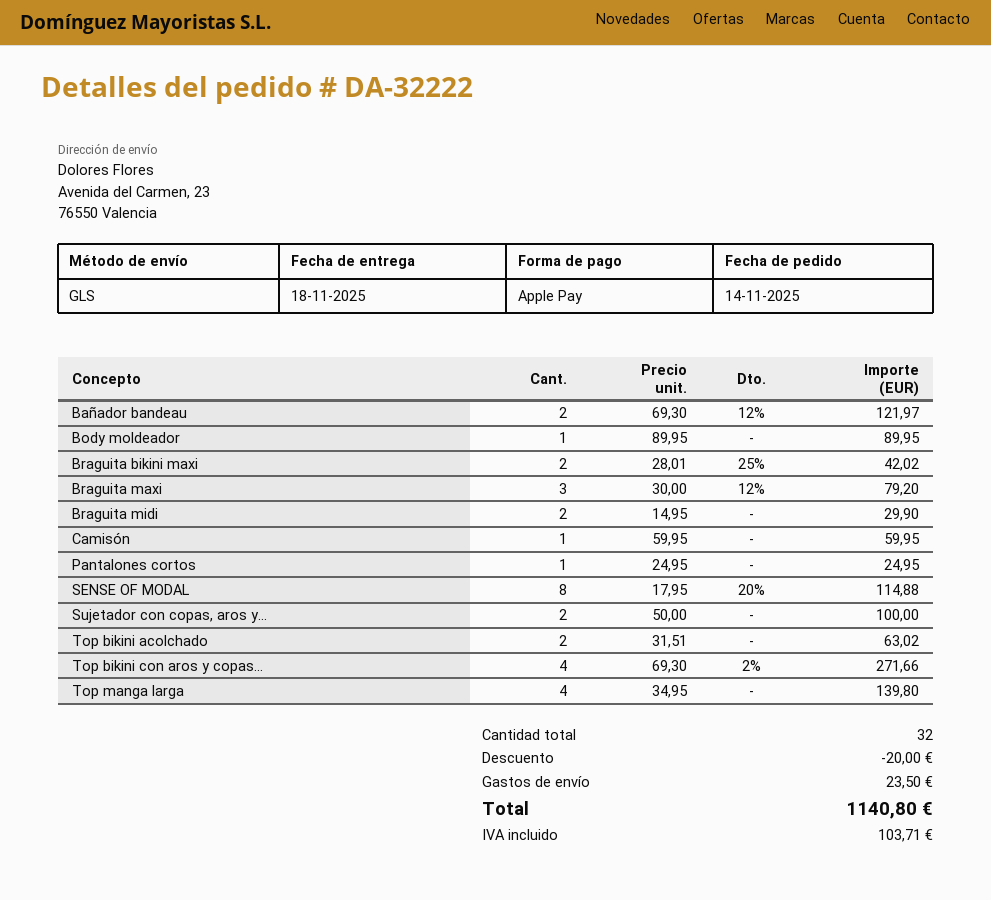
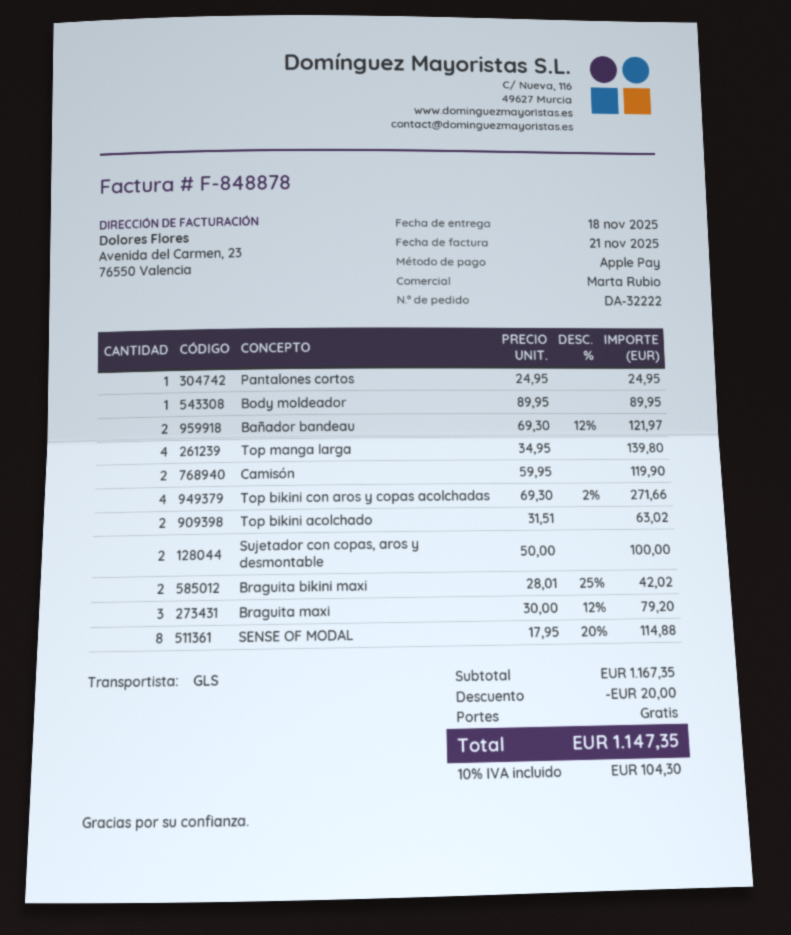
Braguita midi: 2 x 14.95 = 29.90 -> none
Camisón: 1 x 59.95 = 59.95 -> 2 x 59.95 = 119.90
shipping: 23.50 -> 0.00
tax: 103.71 -> 104.30
total: 1140.80 -> 1147.35

